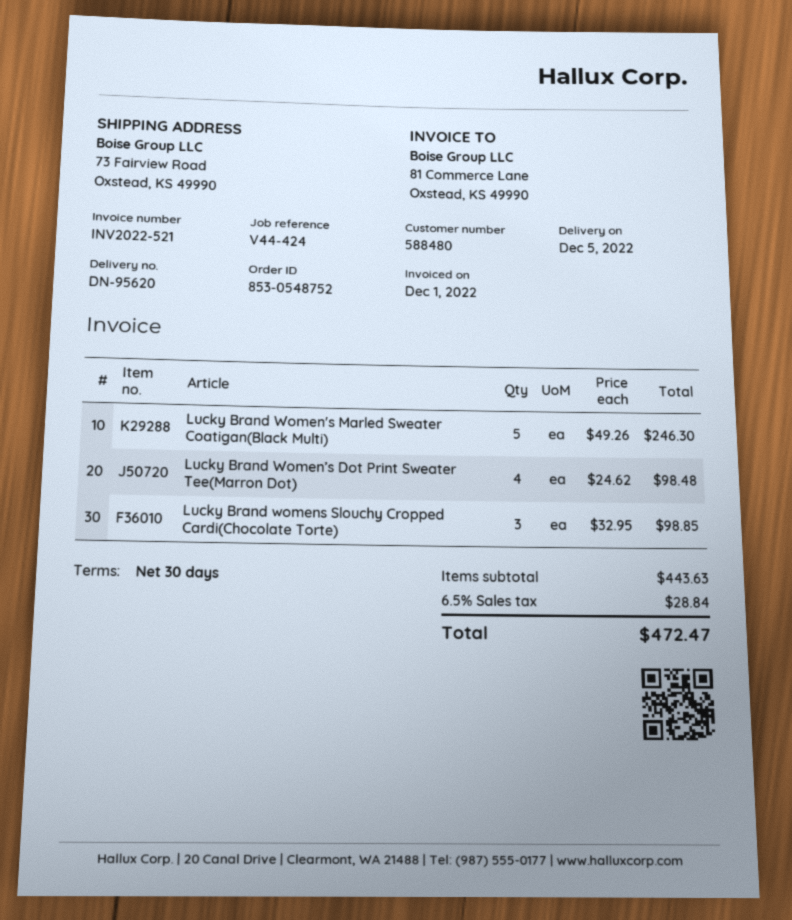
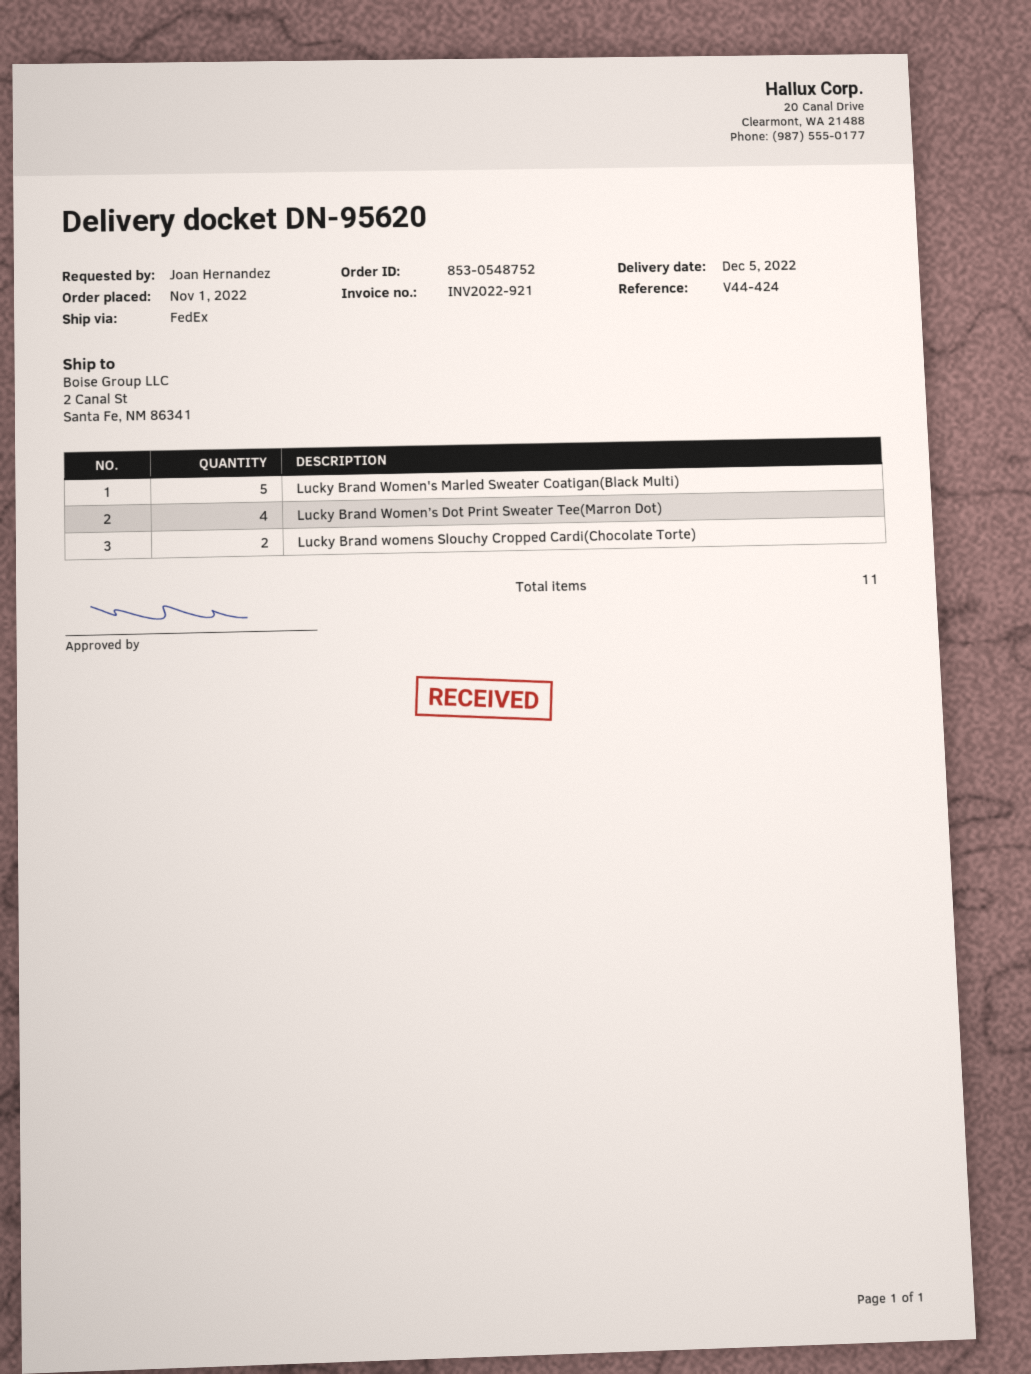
invoice number: INV2022-521 -> INV2022-921
ship to: 73 Fairview Road, Oxstead, KS 49990 -> 2 Canal St, Santa Fe, NM 86341
Lucky Brand womens Slouchy Cropped Cardi(Chocolate Torte): 3 -> 2

